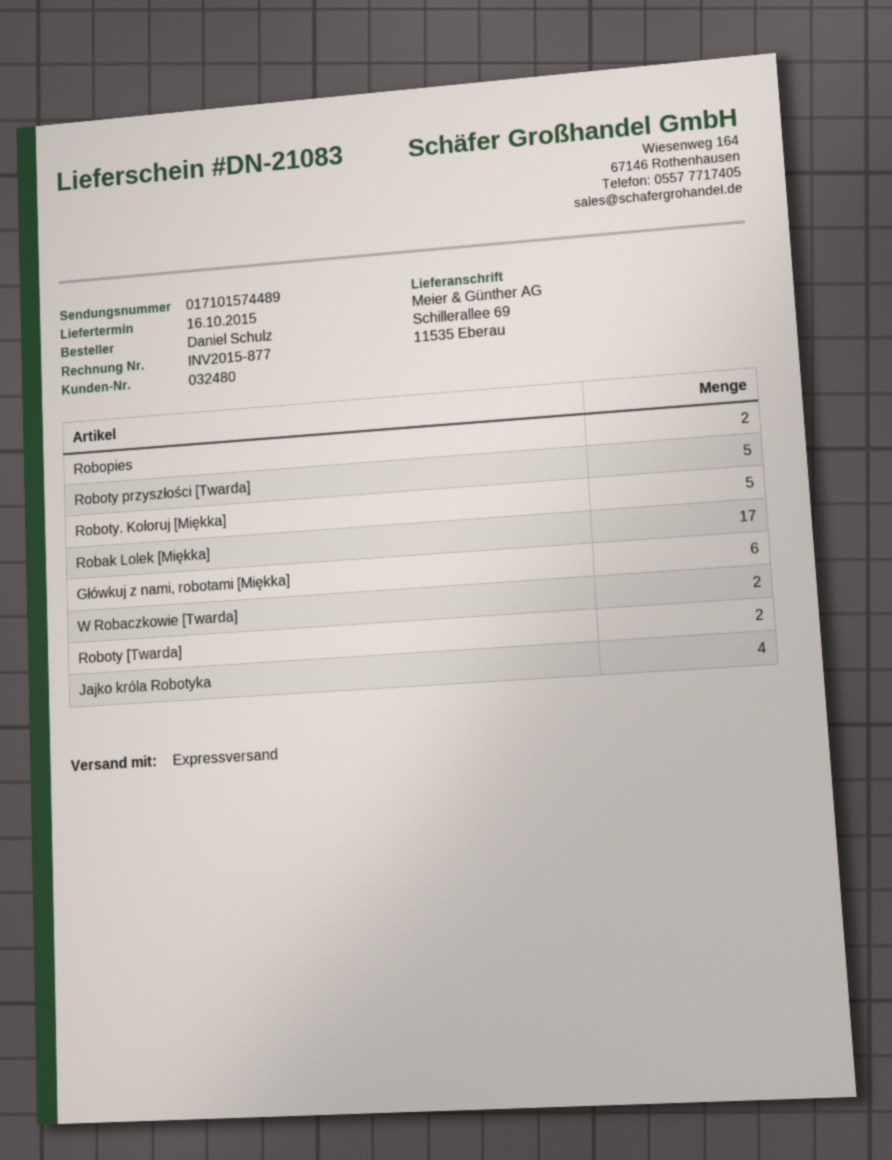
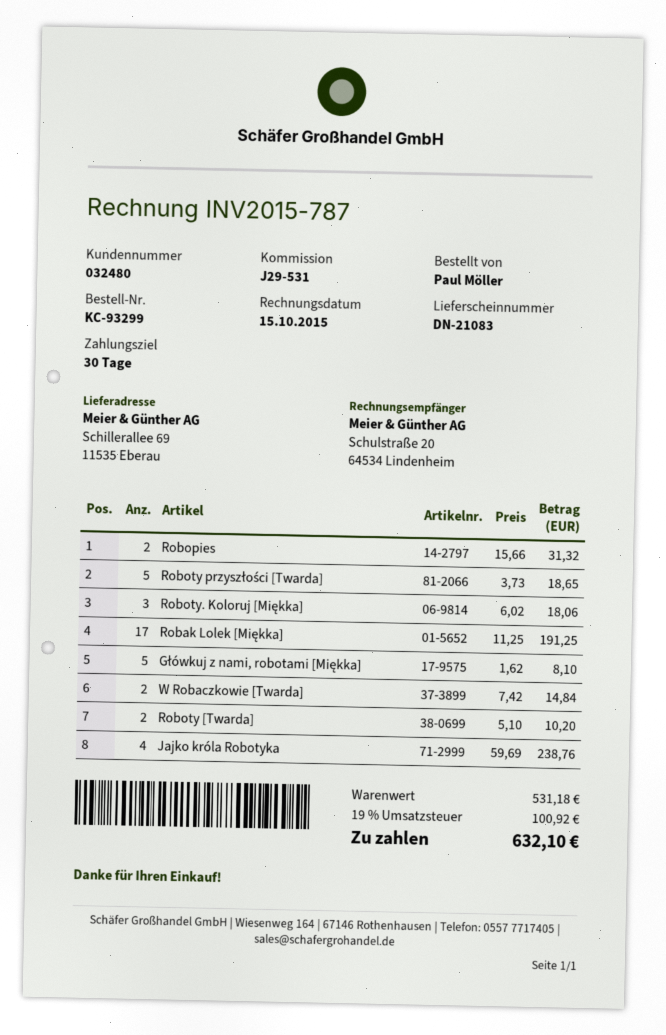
invoice number: INV2015-877 -> INV2015-787
ordered by: Daniel Schulz -> Paul Möller
Roboty. Koloruj [Miękka]: 5 -> 3
Główkuj z nami, robotami [Miękka]: 6 -> 5

